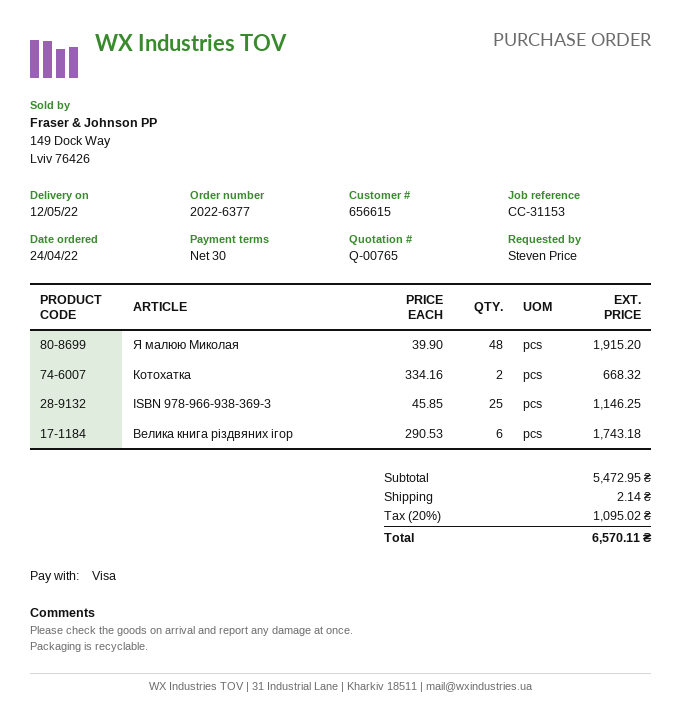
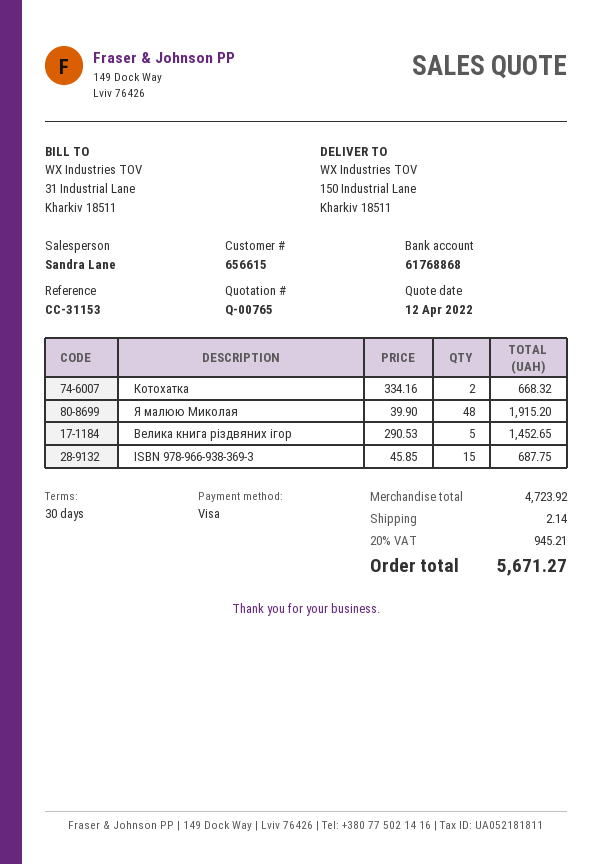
ISBN 978-966-938-369-3: 25 x 45.85 = 1146.25 -> 15 x 45.85 = 687.75
Велика книга різдвяних ігор: 6 x 290.53 = 1743.18 -> 5 x 290.53 = 1452.65
subtotal: 5472.95 -> 4723.92
tax: 20% = 1095.02 -> 20% = 945.21
total: 6570.11 -> 5671.27

